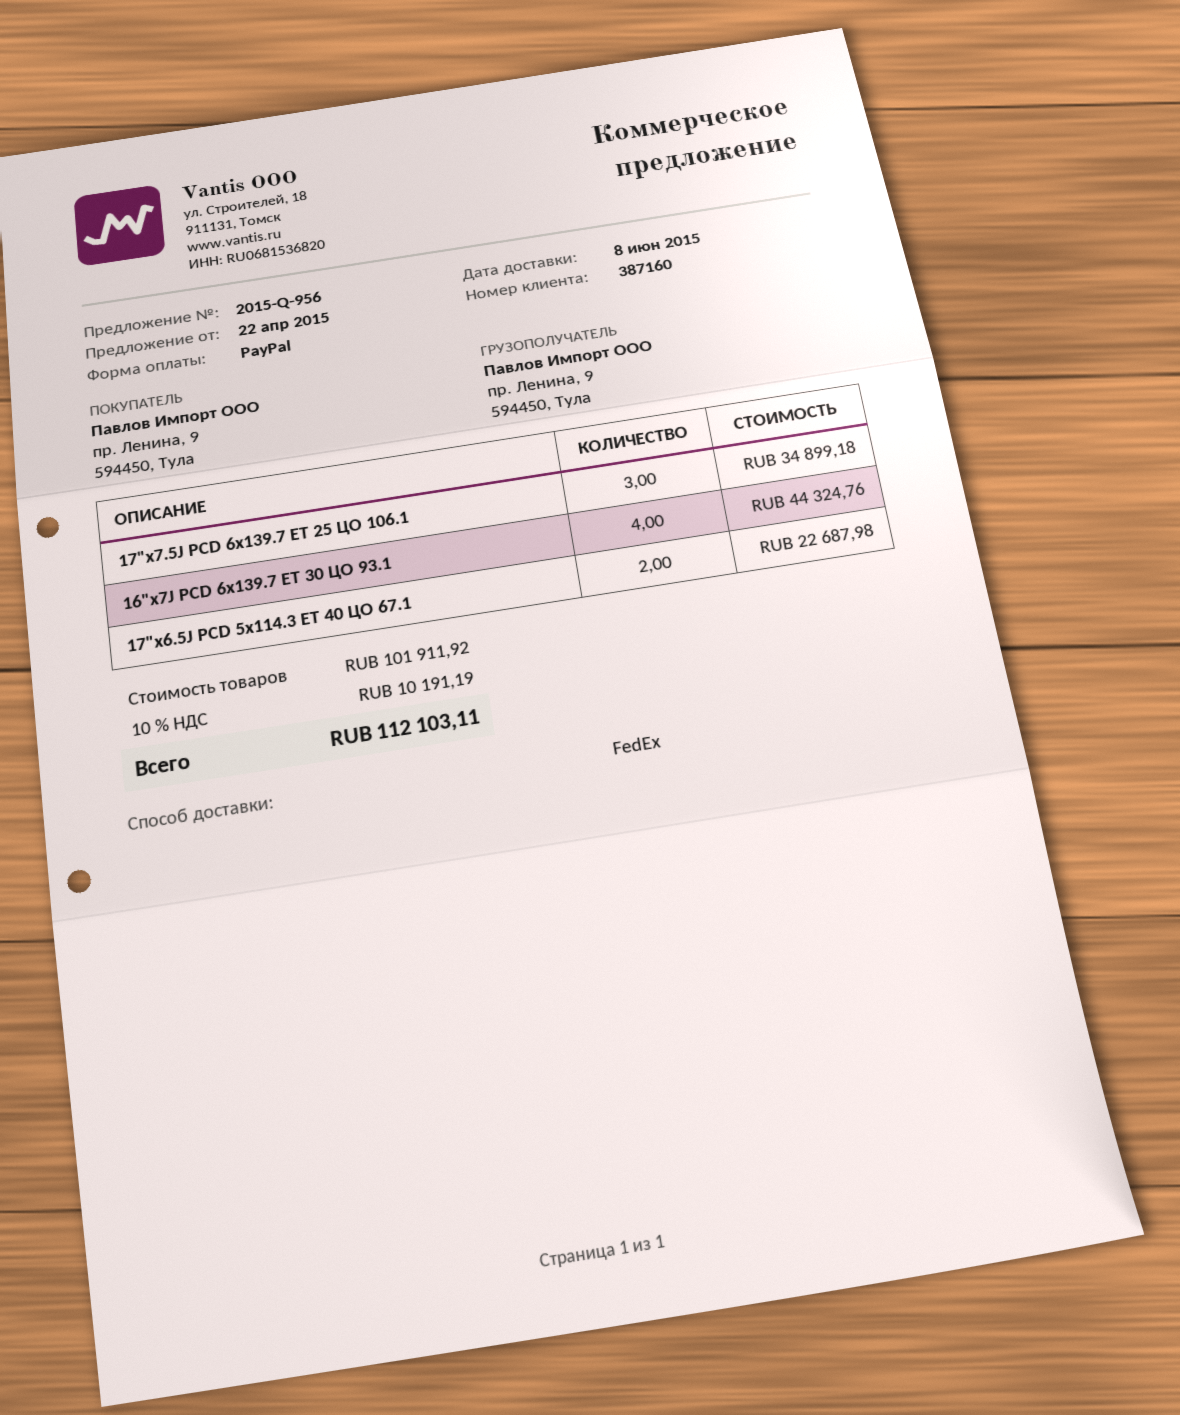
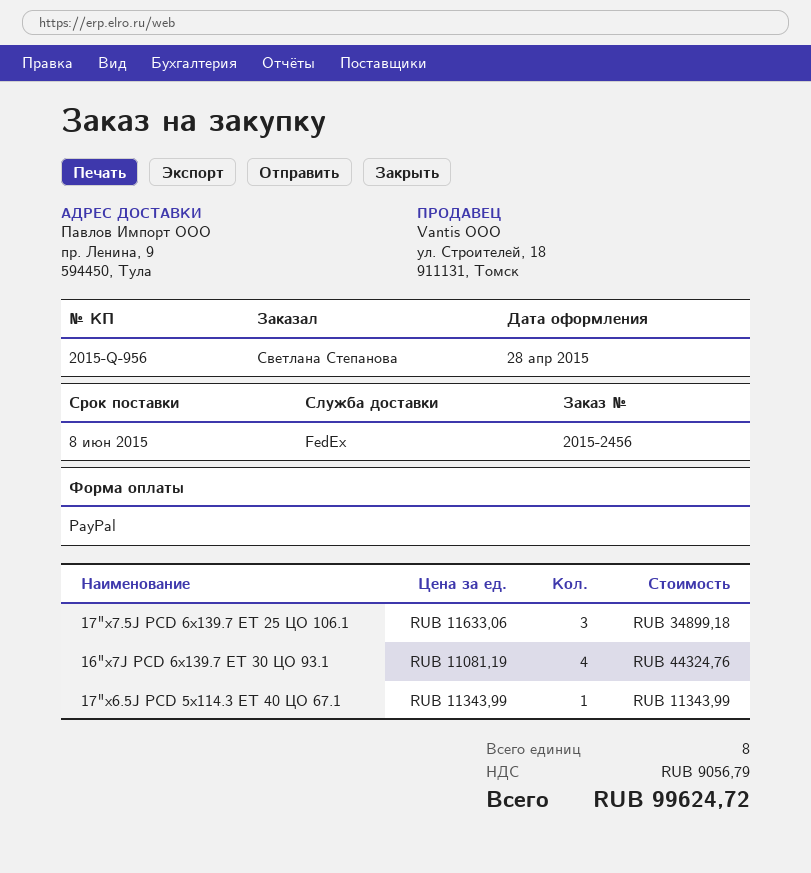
17"x6.5J PCD 5x114.3 ЕТ 40 ЦО 67.1: 2 for 22687.98 -> 1 for 11343.99
tax: 10191.19 -> 9056.79
total: 112103.11 -> 99624.72

